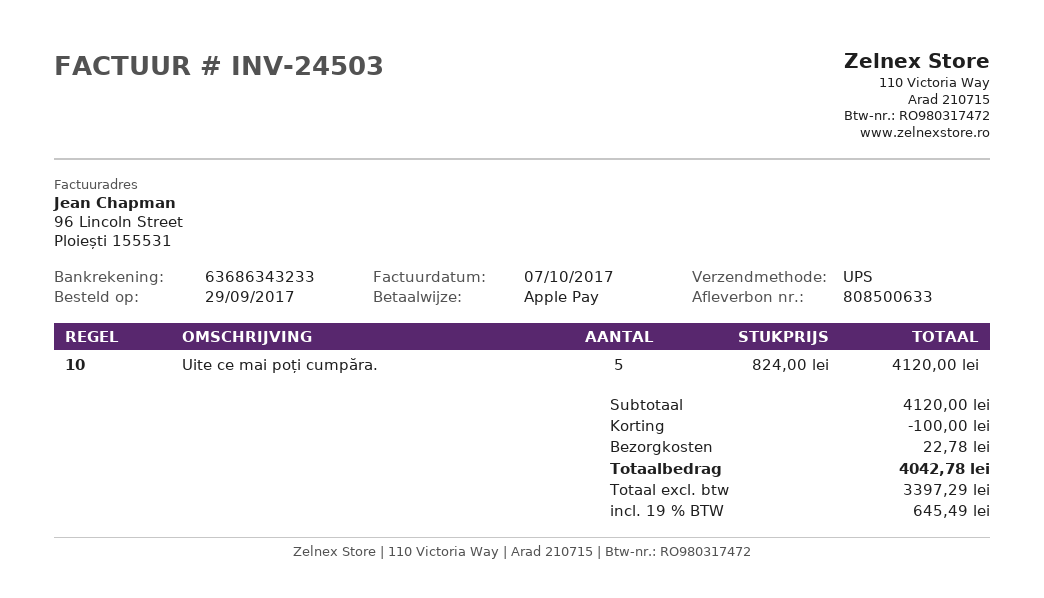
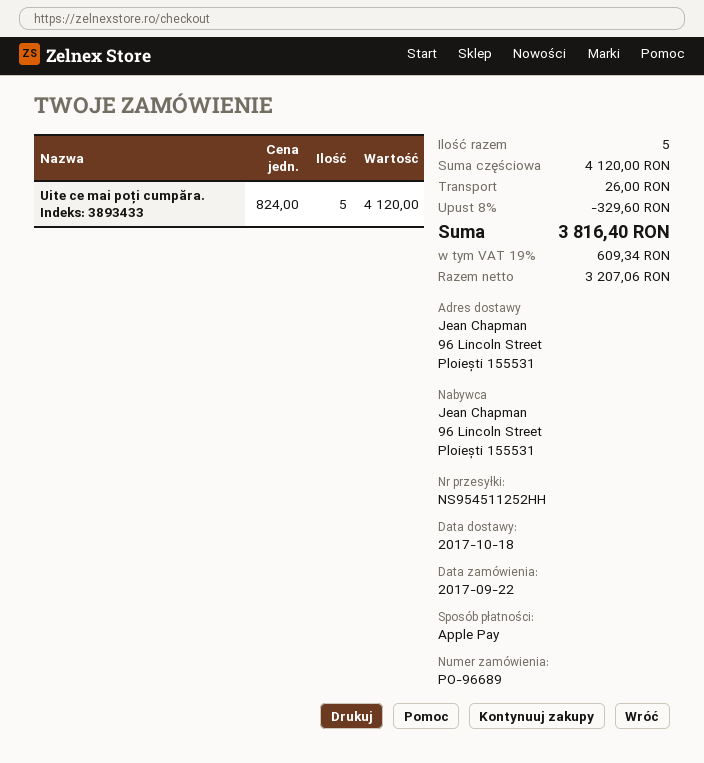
order date: 2017-09-29 -> 2017-09-22
discount: 100.00 -> 329.60
shipping: 22.78 -> 26.00
net: 3397.29 -> 3207.06
tax: 19% = 645.49 -> 19% = 609.34
total: 4042.78 -> 3816.40

